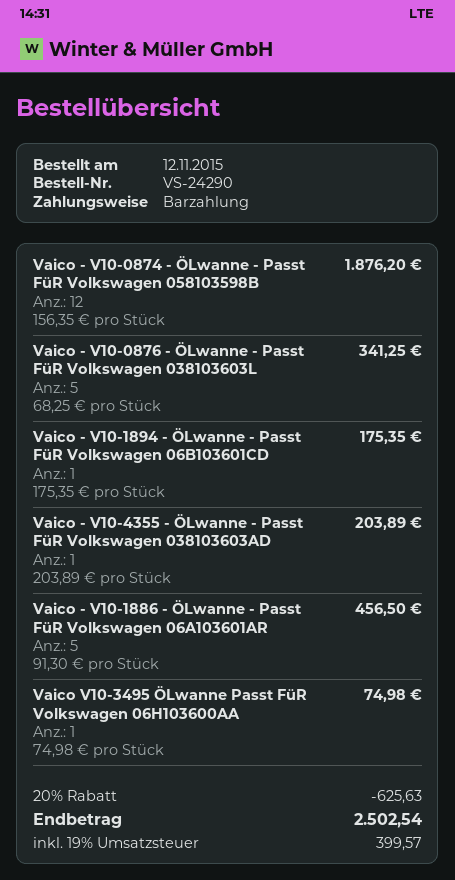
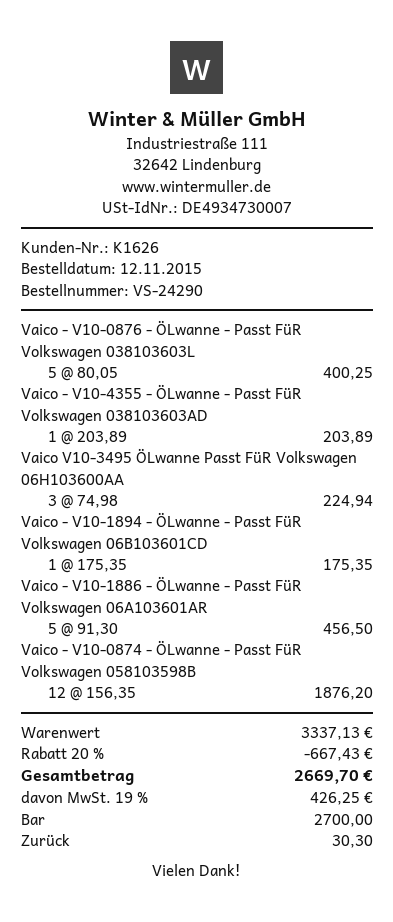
Vaico - V10-0876 - ÖLwanne - Passt FüR Volkswagen 038103603L: 5 x 68.25 = 341.25 -> 5 x 80.05 = 400.25
Vaico V10-3495 ÖLwanne Passt FüR Volkswagen 06H103600AA: 1 x 74.98 = 74.98 -> 3 x 74.98 = 224.94
discount: 20% = 625.63 -> 20% = 667.43
tax: 19% = 399.57 -> 19% = 426.25
total: 2502.54 -> 2669.70

